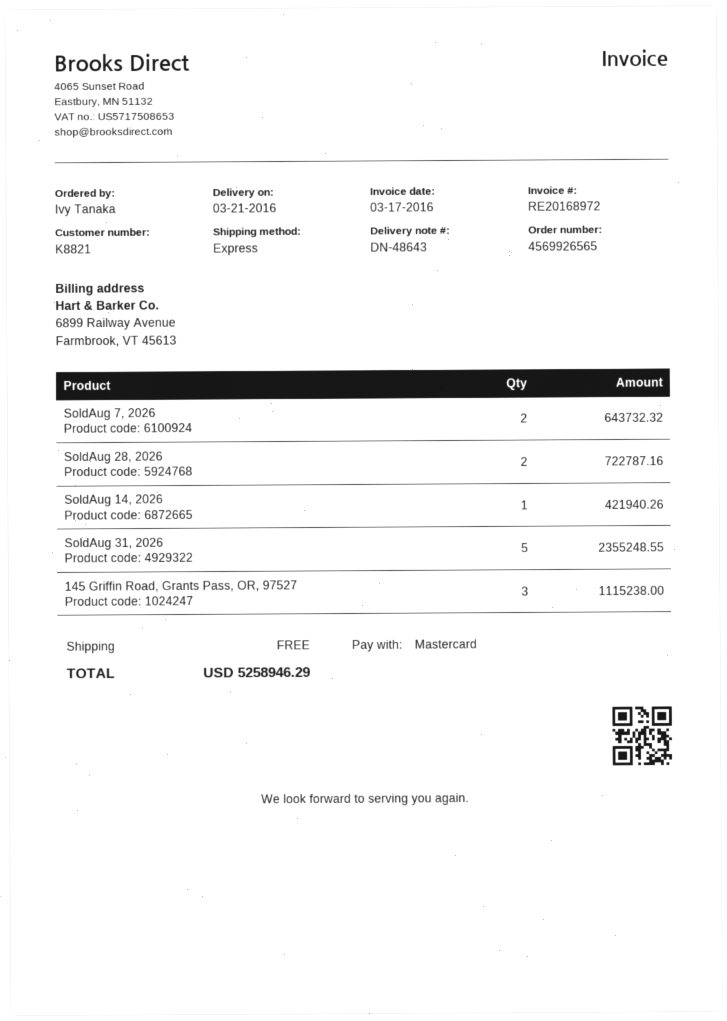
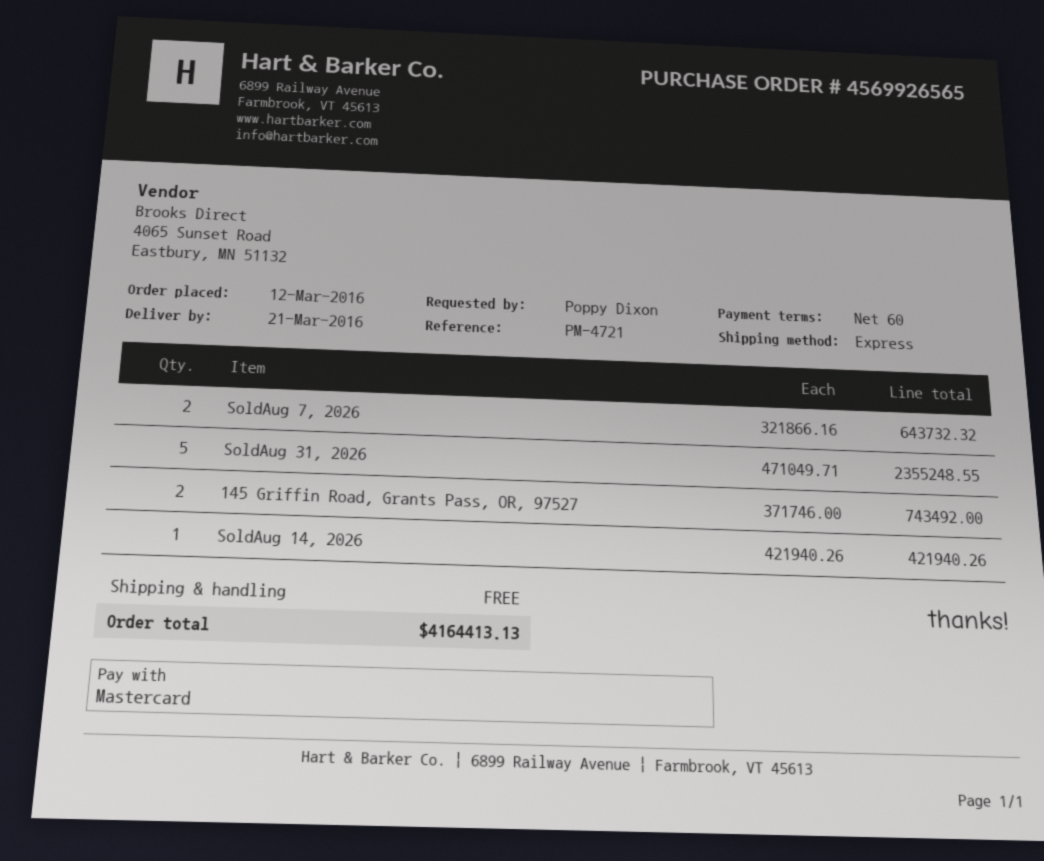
ordered by: Ivy Tanaka -> Poppy Dixon
SoldAug 28, 2026: 2 for 722787.16 -> none
145 Griffin Road, Grants Pass, OR, 97527: 3 for 1115238.00 -> 2 for 743492.00
total: 5258946.29 -> 4164413.13

